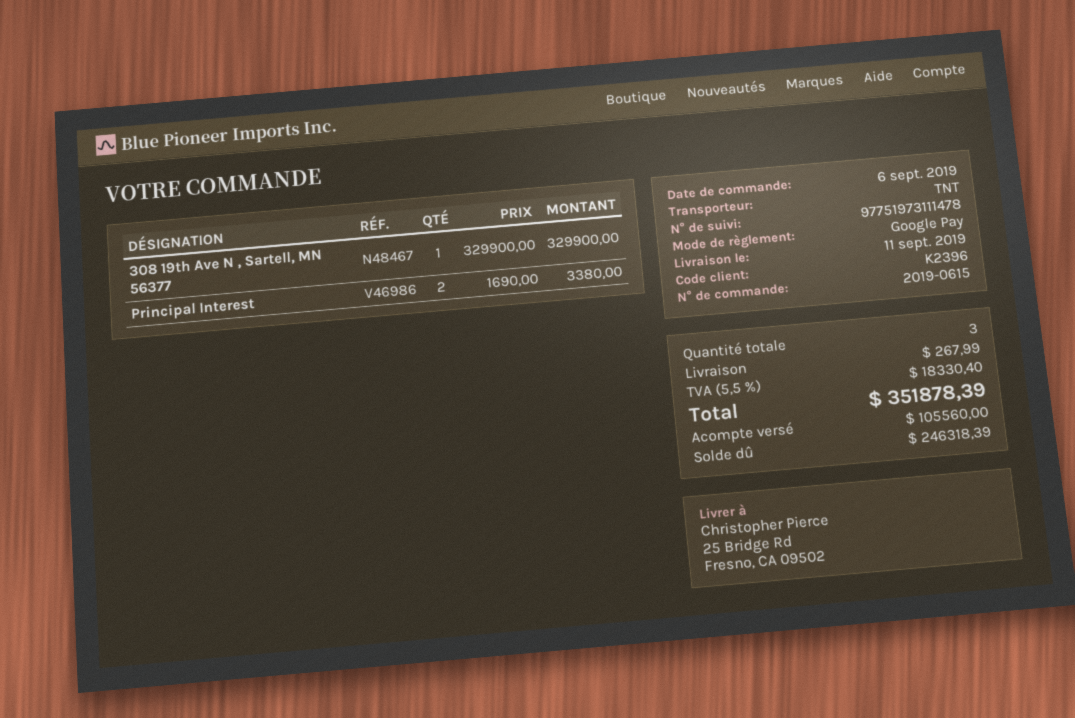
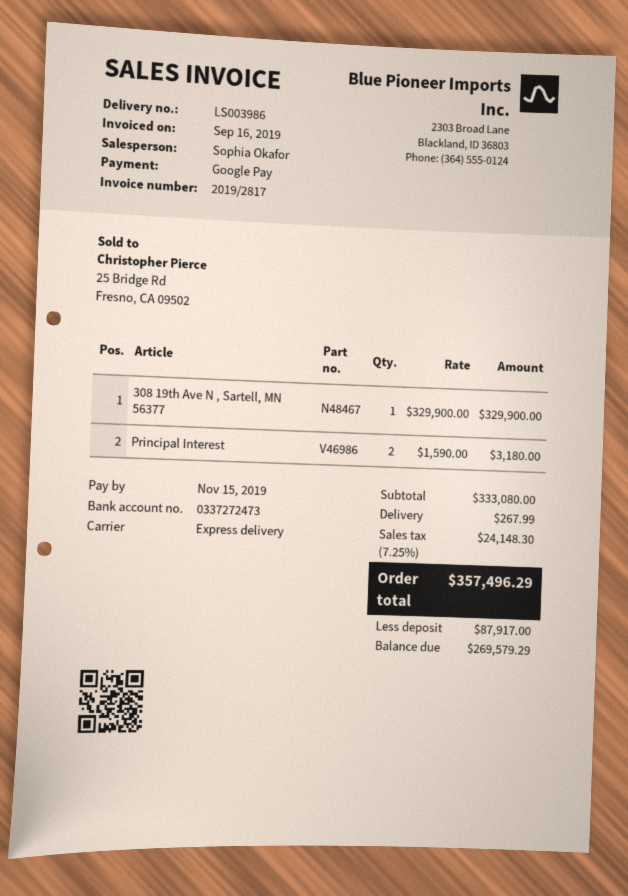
shipping method: TNT -> express
Principal Interest: 2 x 1690.00 = 3380.00 -> 2 x 1590.00 = 3180.00
tax: 5.5% = 18330.40 -> 7.25% = 24148.30
total: 351878.39 -> 357496.29
deposit: 105560.00 -> 87917.00
balance: 246318.39 -> 269579.29

